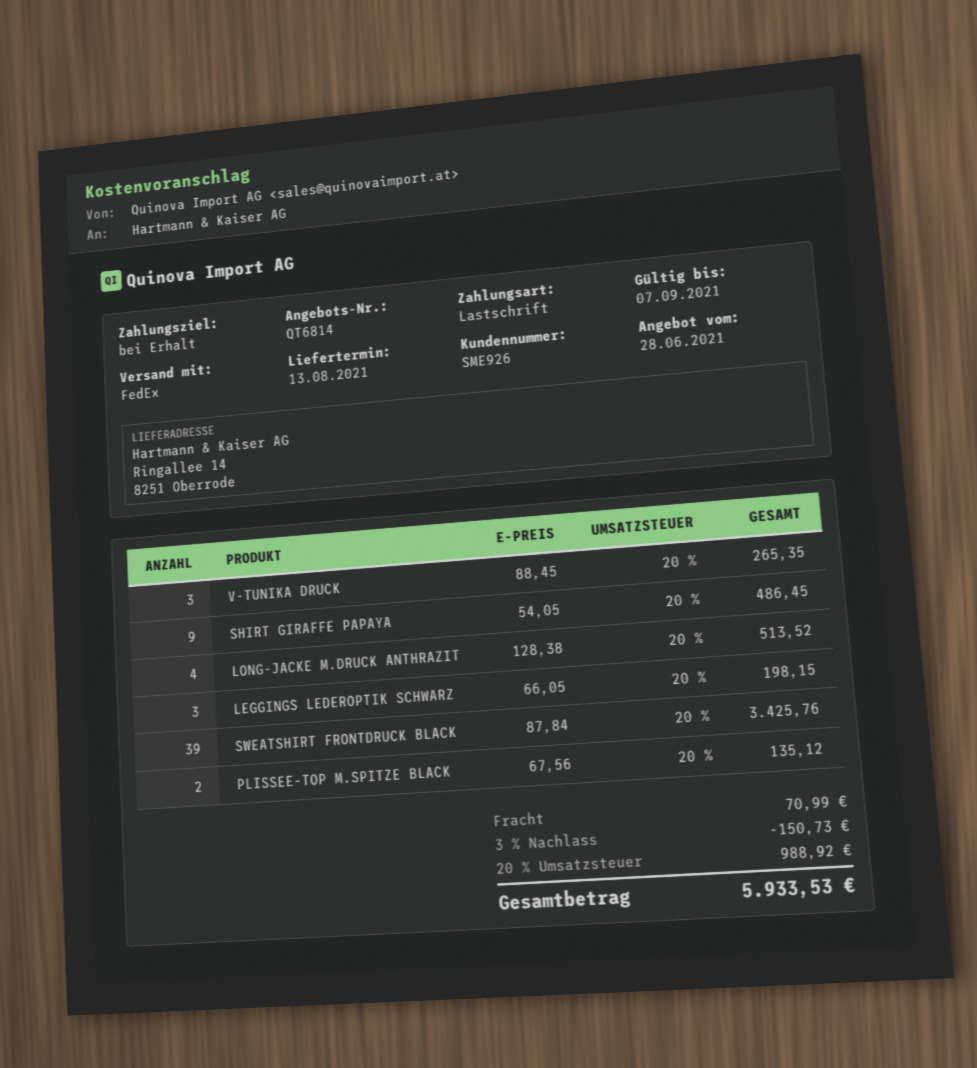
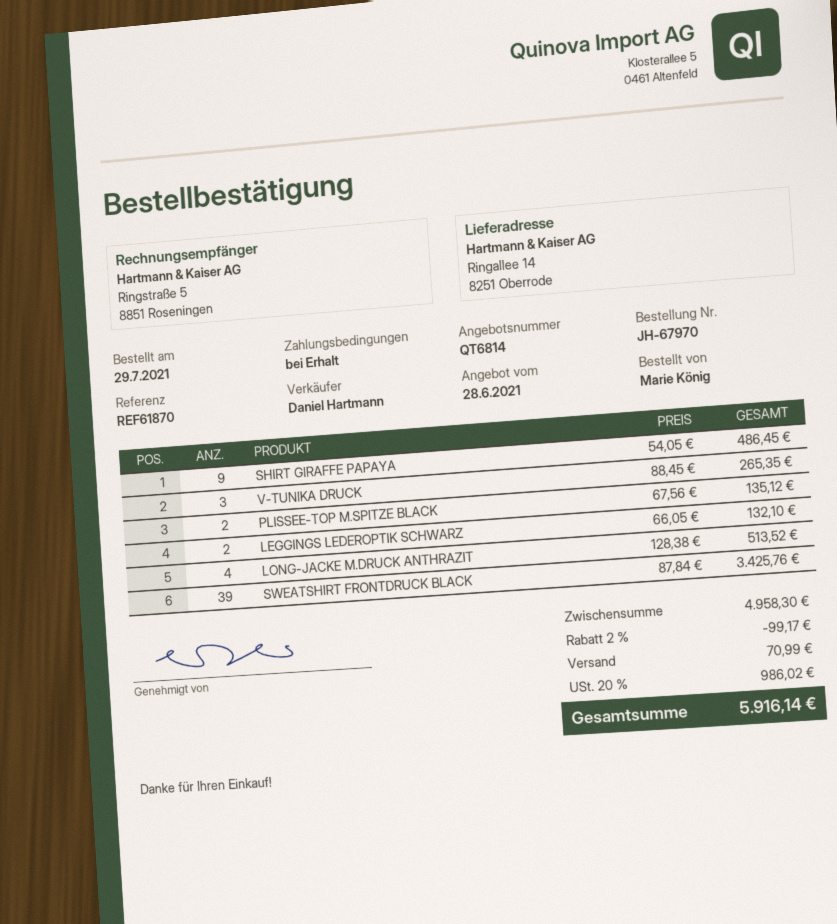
LEGGINGS LEDEROPTIK SCHWARZ: 3 x 66.05 = 198.15 -> 2 x 66.05 = 132.10
discount: 3% = 150.73 -> 2% = 99.17
tax: 20% = 988.92 -> 20% = 986.02
total: 5933.53 -> 5916.14

